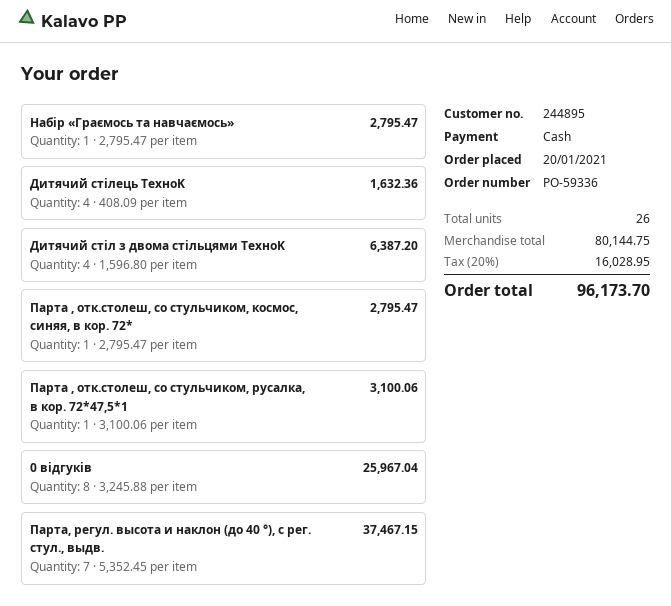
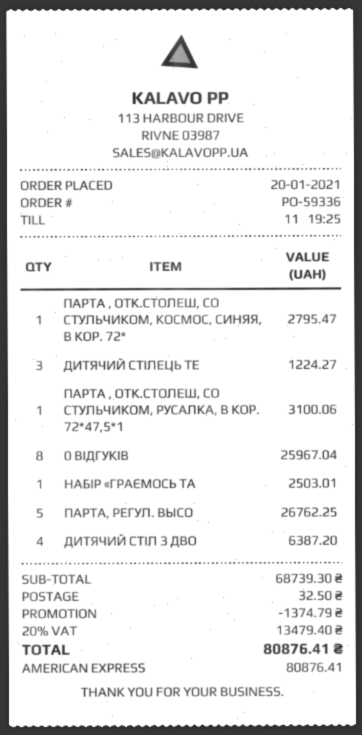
payment method: cash -> American Express
Набір «Граємось та навчаємось»: 1 for 2795.47 -> 1 for 2503.01
Дитячий стілець ТехноK: 4 for 1632.36 -> 3 for 1224.27
Парта, регул. высота и наклон (до 40 °), с рег. стул., выдв.: 7 for 37467.15 -> 5 for 26762.25
subtotal: 80144.75 -> 68739.30
discount: none -> 1374.79
shipping: none -> 32.50
tax: 20% = 16028.95 -> 20% = 13479.40
total: 96173.70 -> 80876.41

